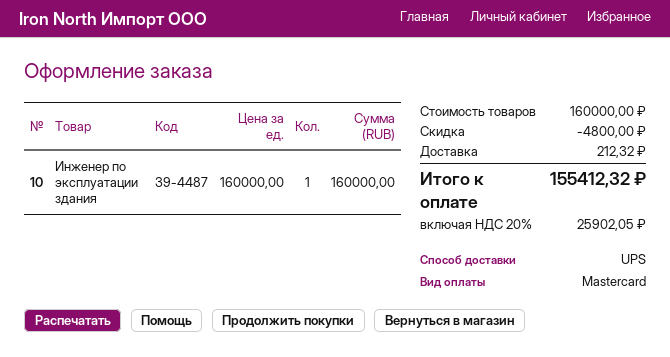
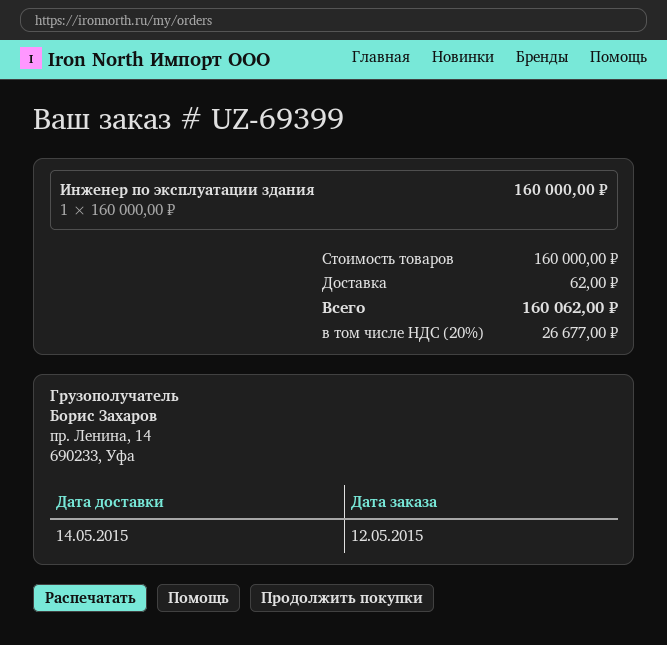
discount: 4800.00 -> none
shipping: 212.32 -> 62.00
tax: 20% = 25902.05 -> 20% = 26677.00
total: 155412.32 -> 160062.00

